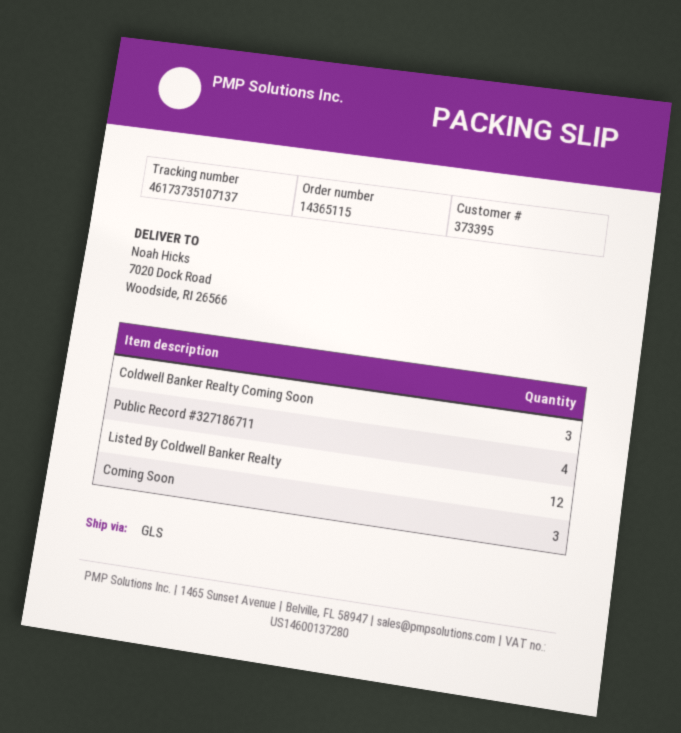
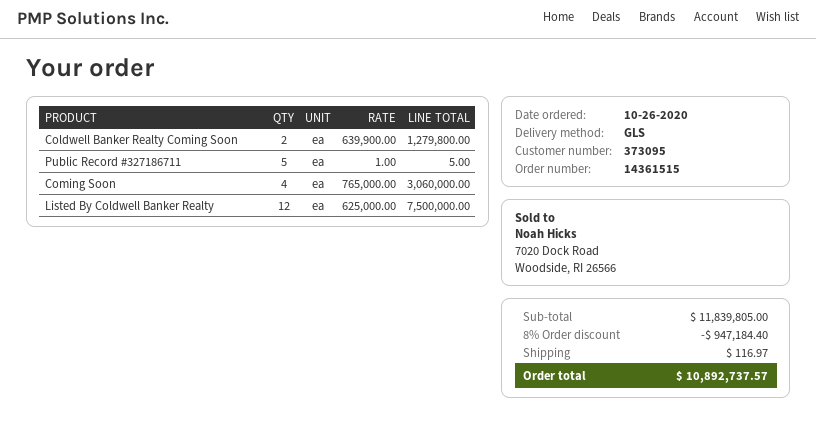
order number: 14365115 -> 14361515
customer number: 373395 -> 373095
Coldwell Banker Realty Coming Soon: 3 -> 2
Public Record #327186711: 4 -> 5
Coming Soon: 3 -> 4

